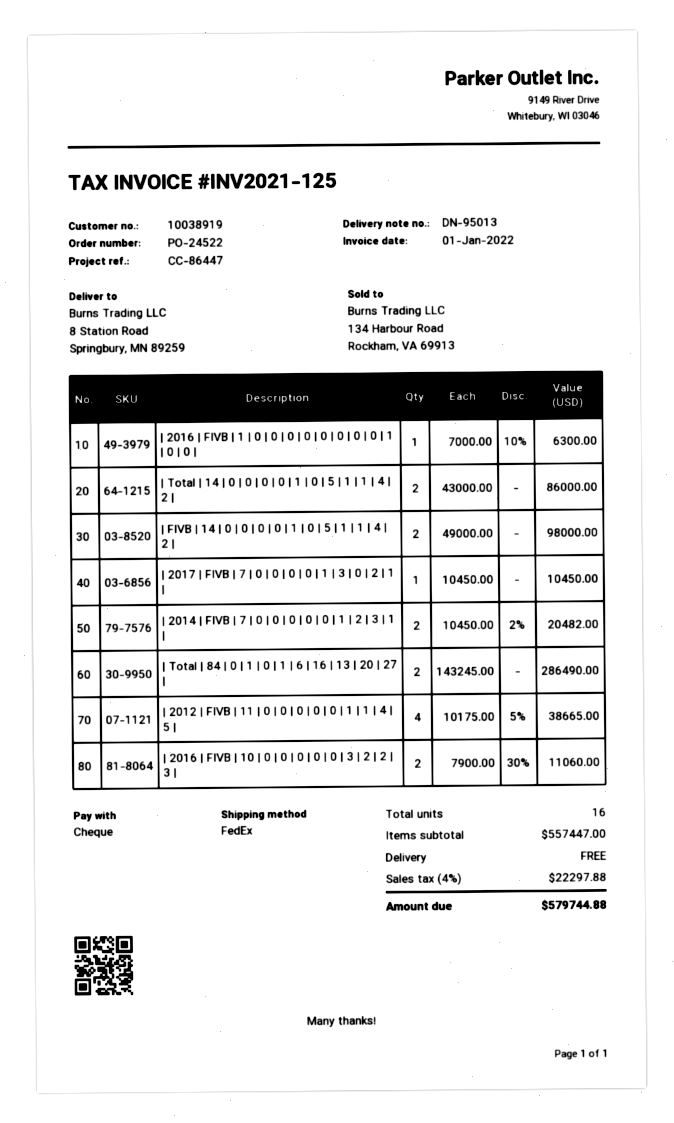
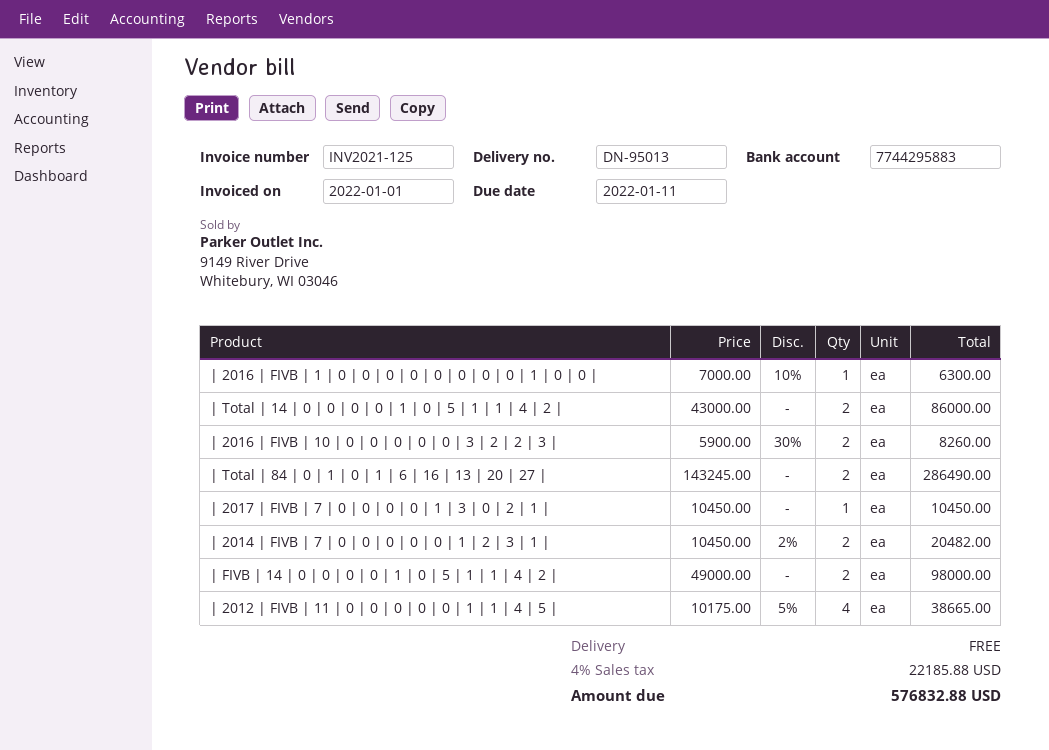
| 2016 | FIVB | 10 | 0 | 0 | 0 | 0 | 0 | 3 | 2 | 2 | 3 |: 2 x 7900.00 - 30% = 11060.00 -> 2 x 5900.00 - 30% = 8260.00
tax: 4% = 22297.88 -> 4% = 22185.88
total: 579744.88 -> 576832.88

